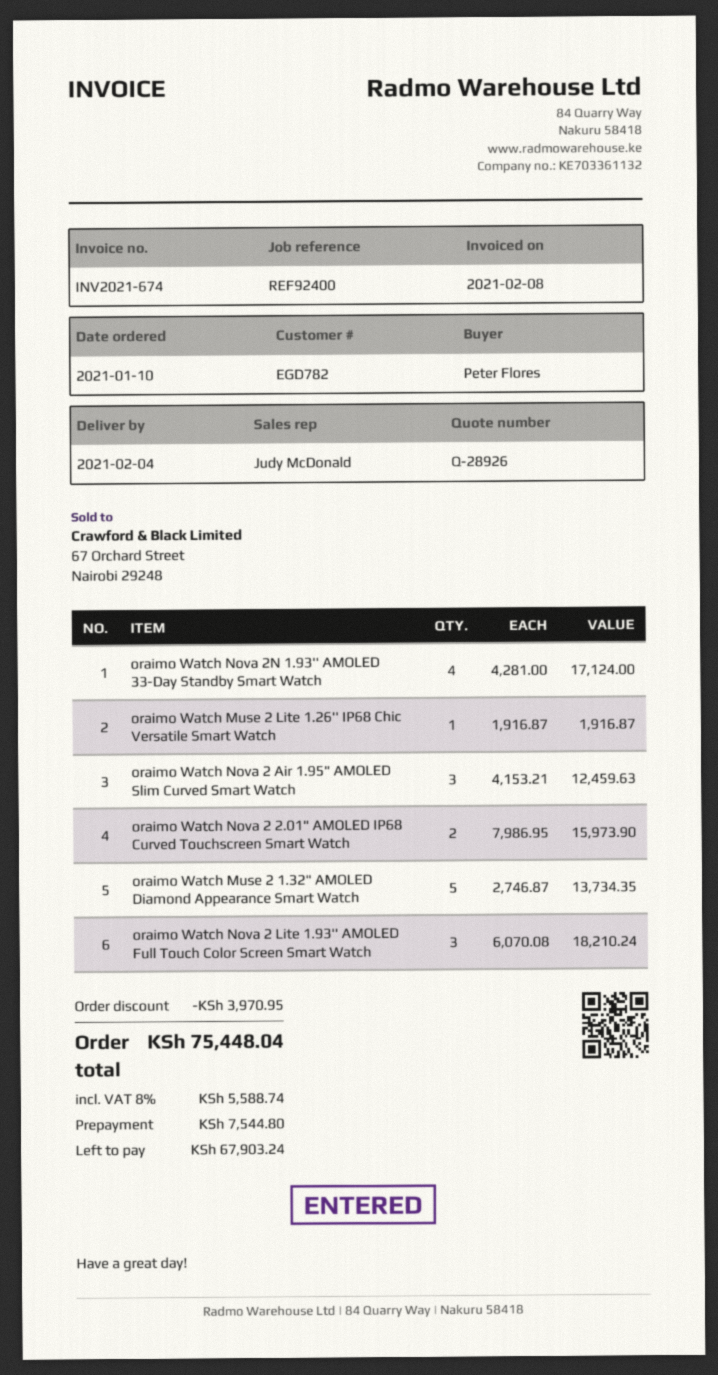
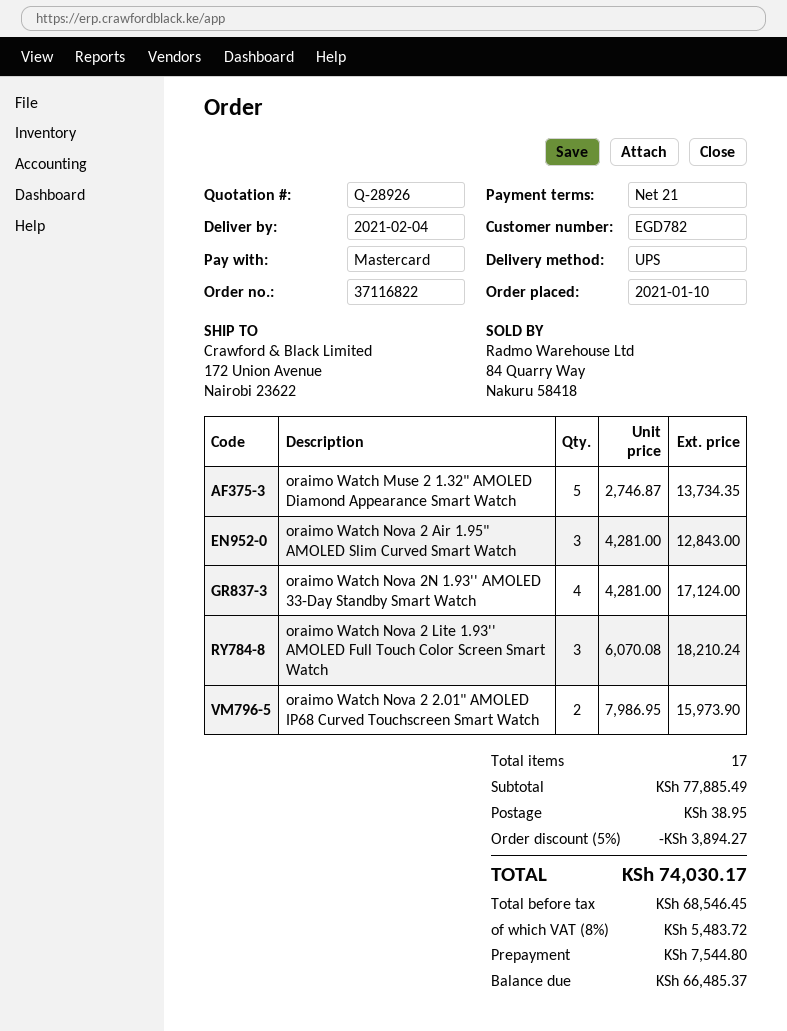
oraimo Watch Muse 2 Lite 1.26'' IP68 Chic Versatile Smart Watch: 1 x 1916.87 = 1916.87 -> none
oraimo Watch Nova 2 Air 1.95" AMOLED Slim Curved Smart Watch: 3 x 4153.21 = 12459.63 -> 3 x 4281.00 = 12843.00
discount: 3970.95 -> 3894.27
shipping: none -> 38.95
tax: 8% = 5588.74 -> 8% = 5483.72
total: 75448.04 -> 74030.17
balance: 67903.24 -> 66485.37

